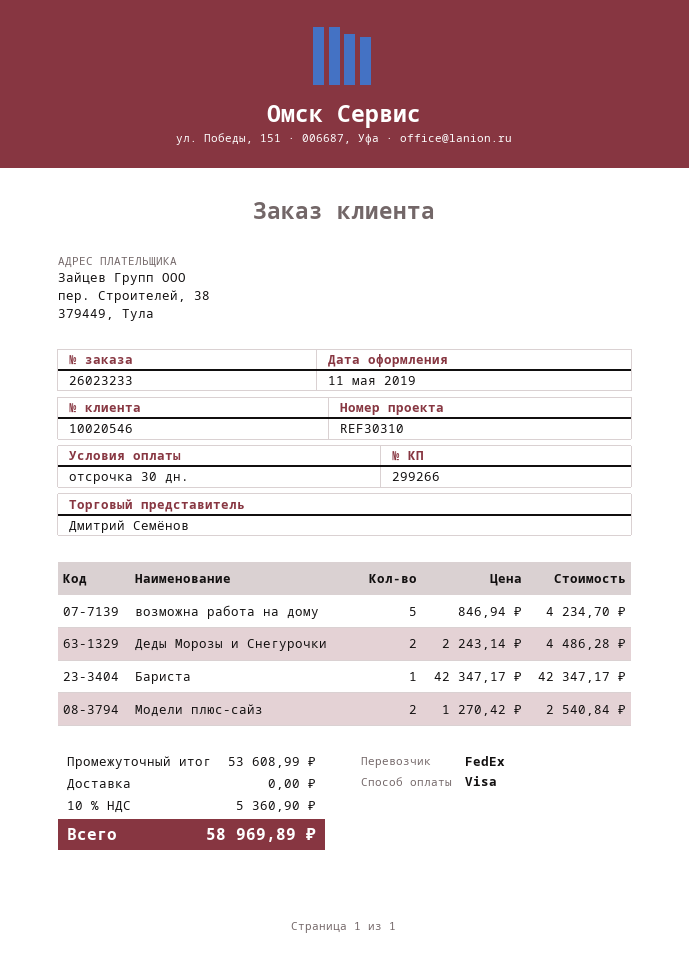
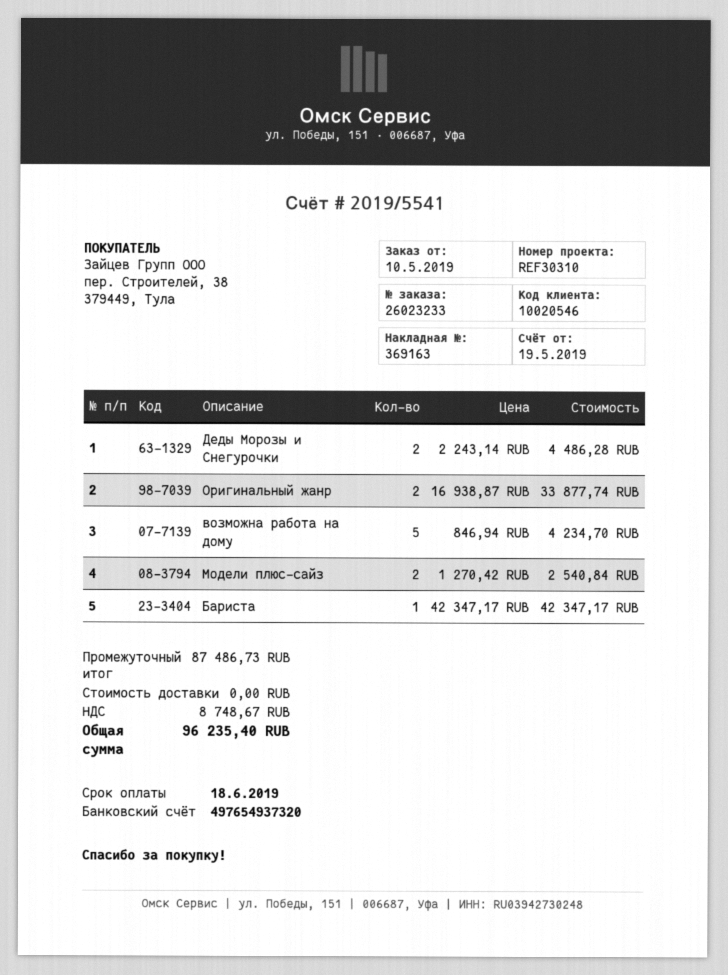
order date: 2019-05-11 -> 2019-05-10
Оригинальный жанр: none -> 2 x 16938.87 = 33877.74
subtotal: 53608.99 -> 87486.73
tax: 5360.90 -> 8748.67
total: 58969.89 -> 96235.40

